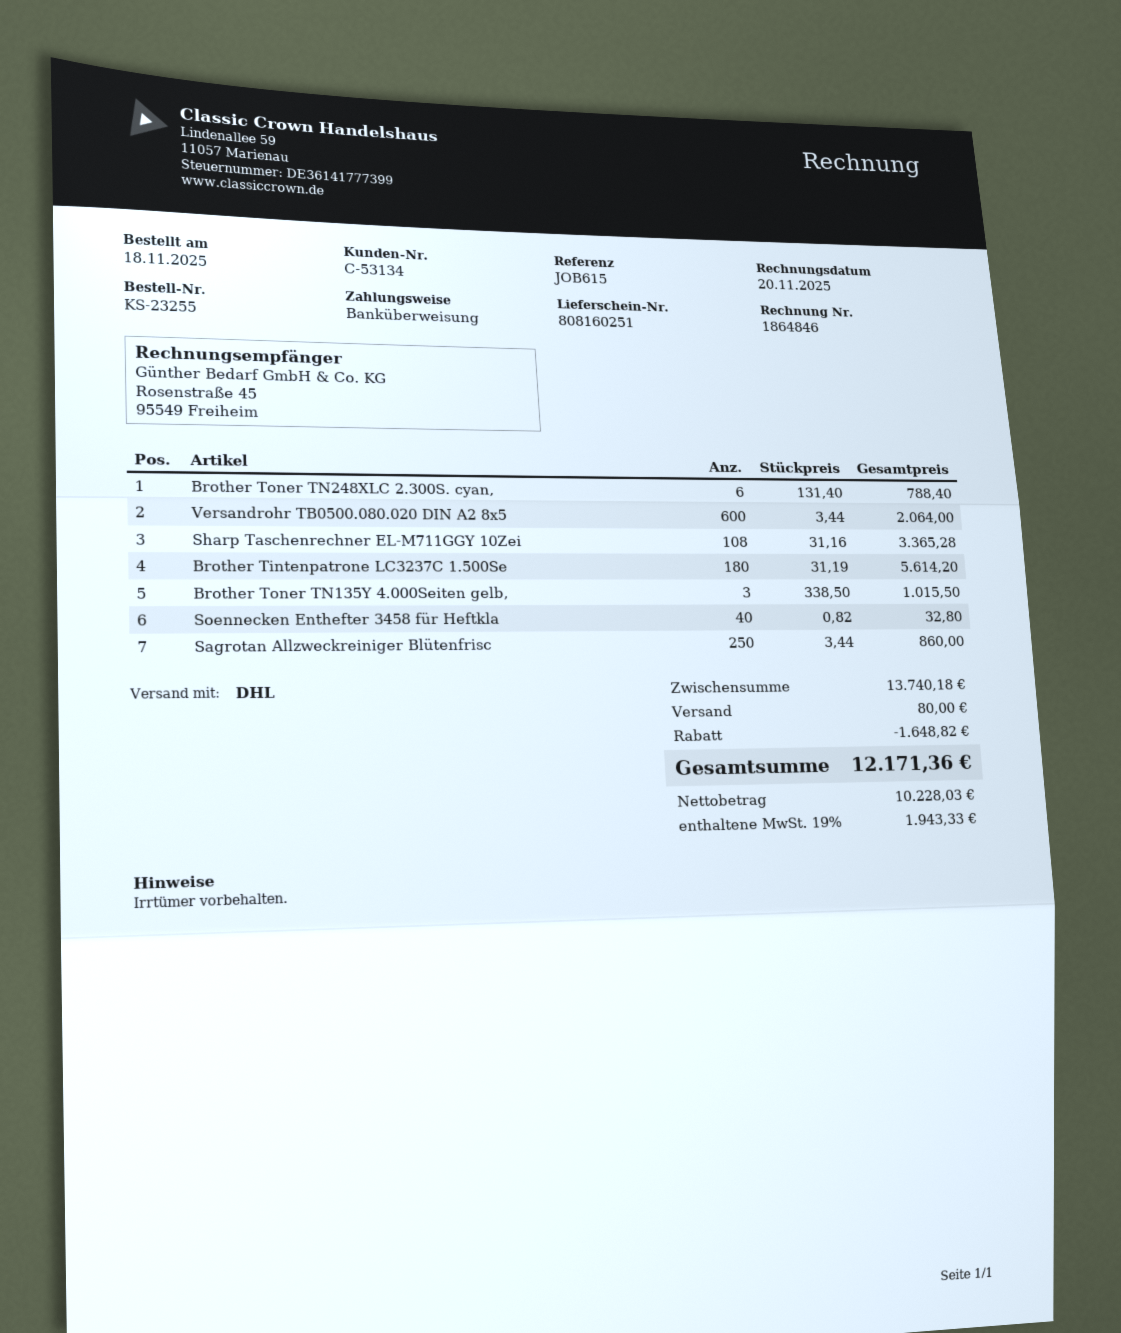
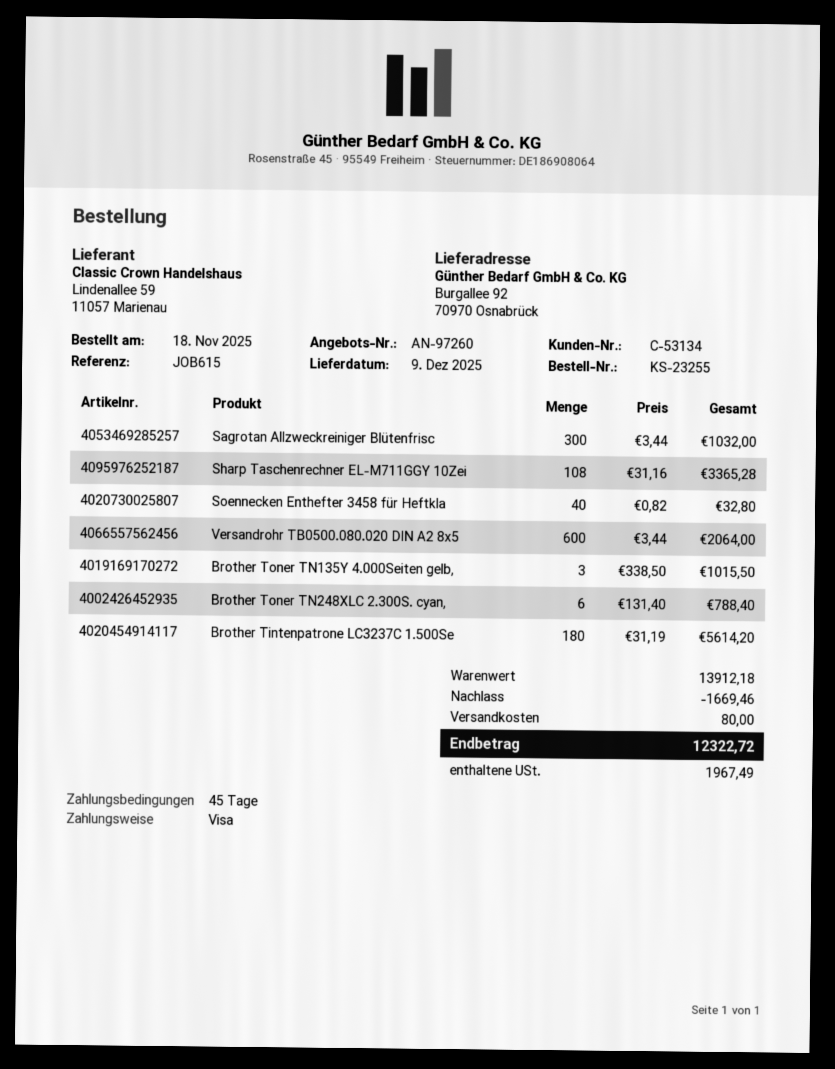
payment method: bank transfer -> Visa
Sagrotan Allzweckreiniger Blütenfrisc: 250 x 3.44 = 860.00 -> 300 x 3.44 = 1032.00
subtotal: 13740.18 -> 13912.18
discount: 1648.82 -> 1669.46
tax: 1943.33 -> 1967.49
total: 12171.36 -> 12322.72

